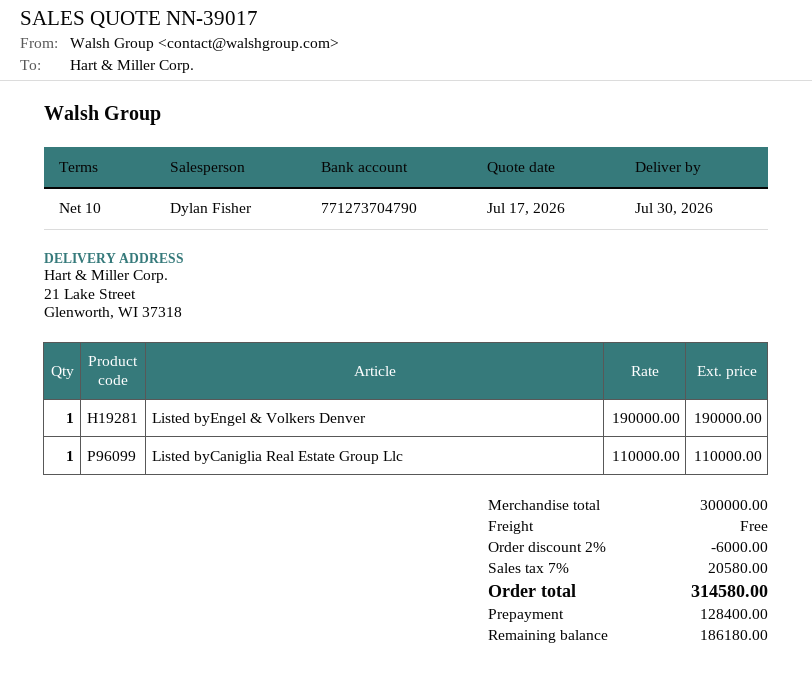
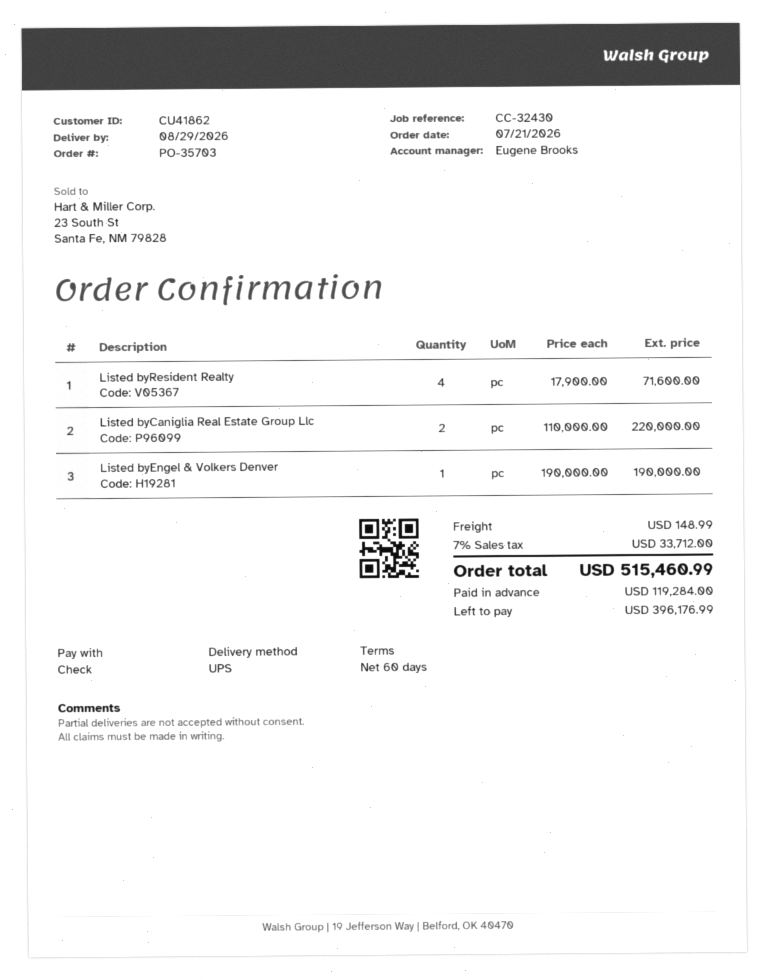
delivery date: 2026-07-30 -> 2026-08-29
payment terms: 10 days -> 60 days
sales rep: Dylan Fisher -> Eugene Brooks
Listed byCaniglia Real Estate Group Llc: 1 x 110000.00 = 110000.00 -> 2 x 110000.00 = 220000.00
Listed byResident Realty: none -> 4 x 17900.00 = 71600.00
discount: 2% = 6000.00 -> none
shipping: 0.00 -> 148.99
tax: 7% = 20580.00 -> 7% = 33712.00
total: 314580.00 -> 515460.99
deposit: 128400.00 -> 119284.00
balance: 186180.00 -> 396176.99

